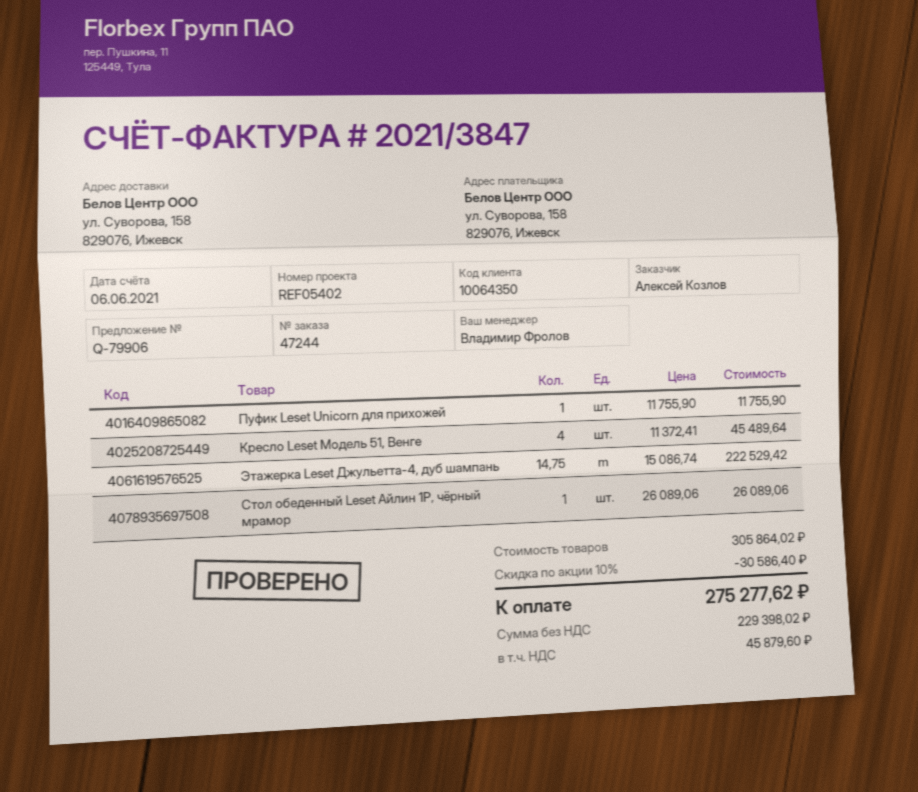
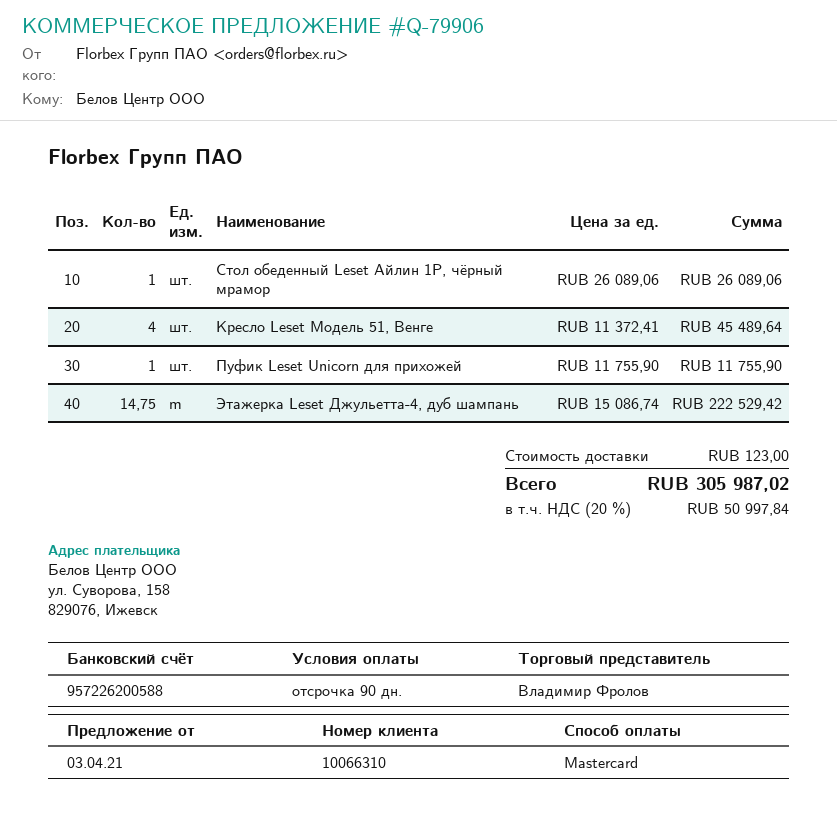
customer number: 10064350 -> 10066310
discount: 10% = 30586.40 -> none
shipping: none -> 123.00
tax: 45879.60 -> 50997.84
total: 275277.62 -> 305987.02

